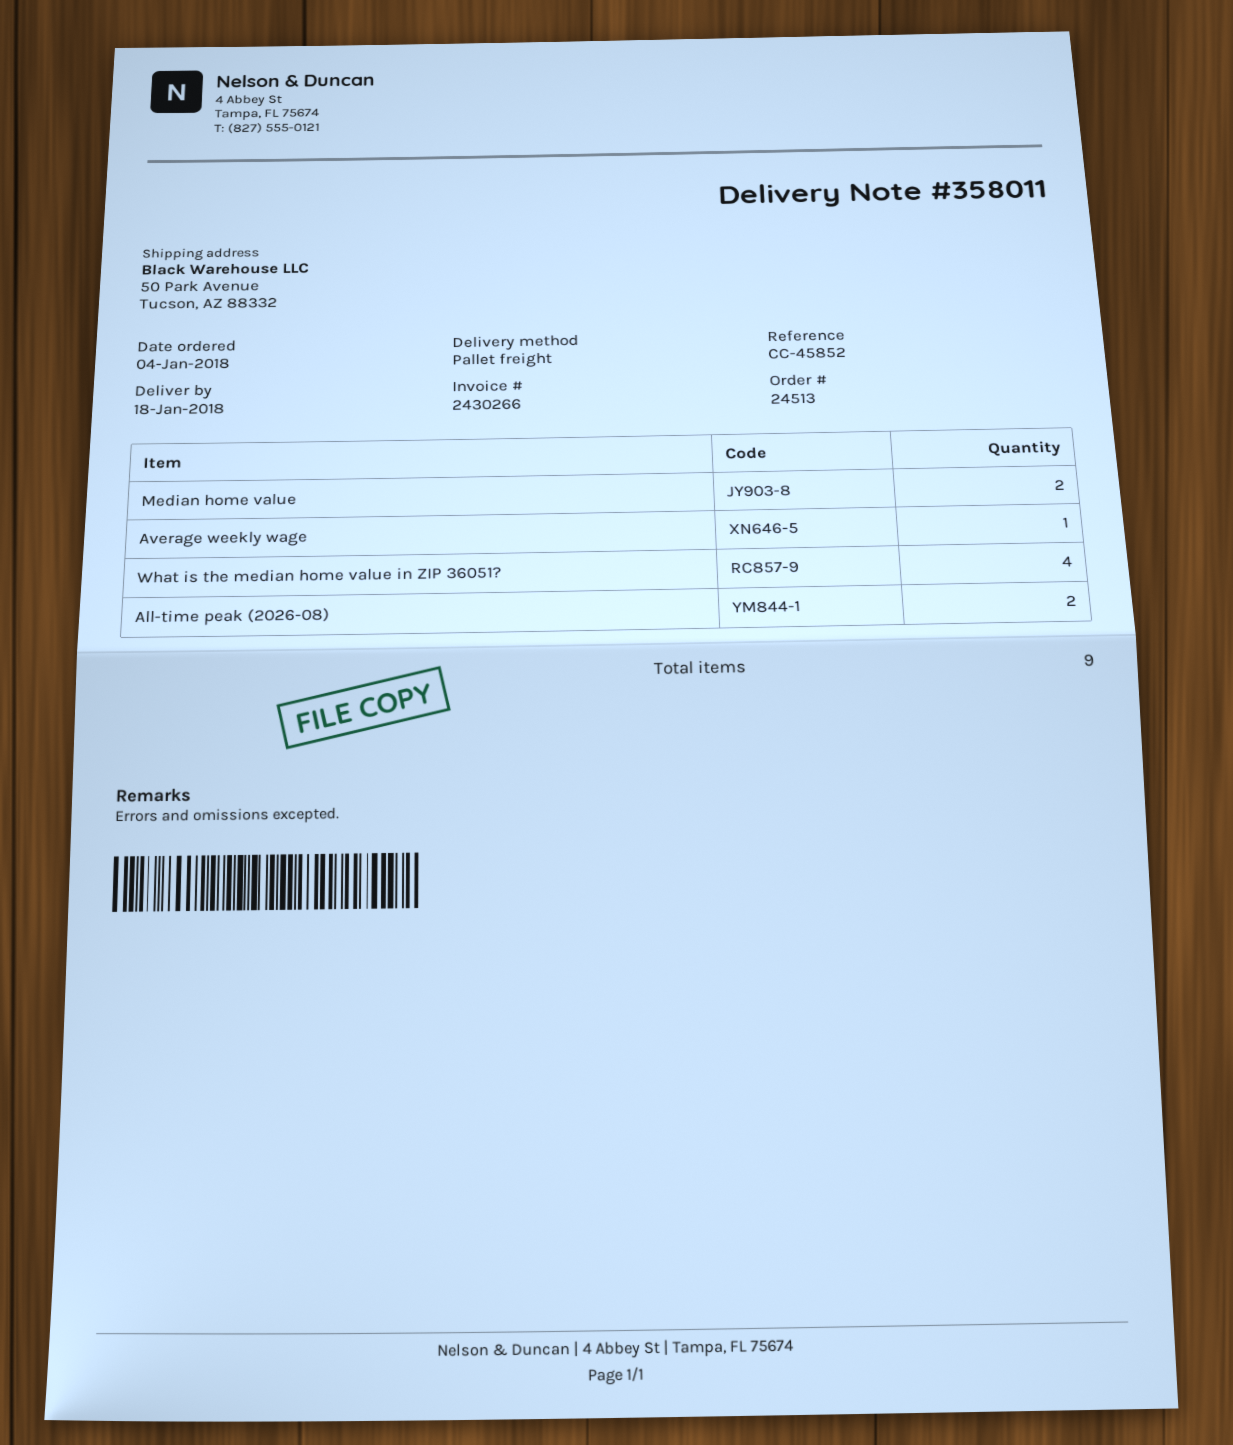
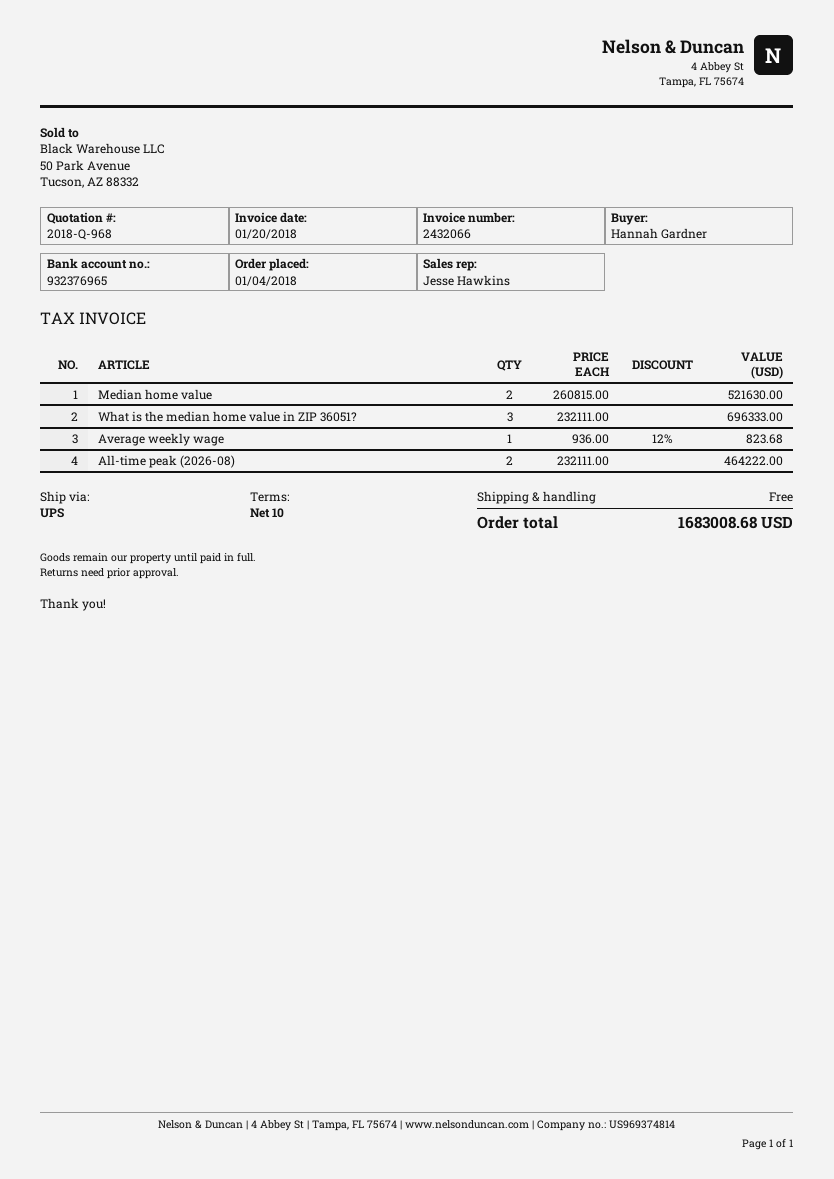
invoice number: 2430266 -> 2432066
shipping method: pallet freight -> UPS
What is the median home value in ZIP 36051?: 4 -> 3

